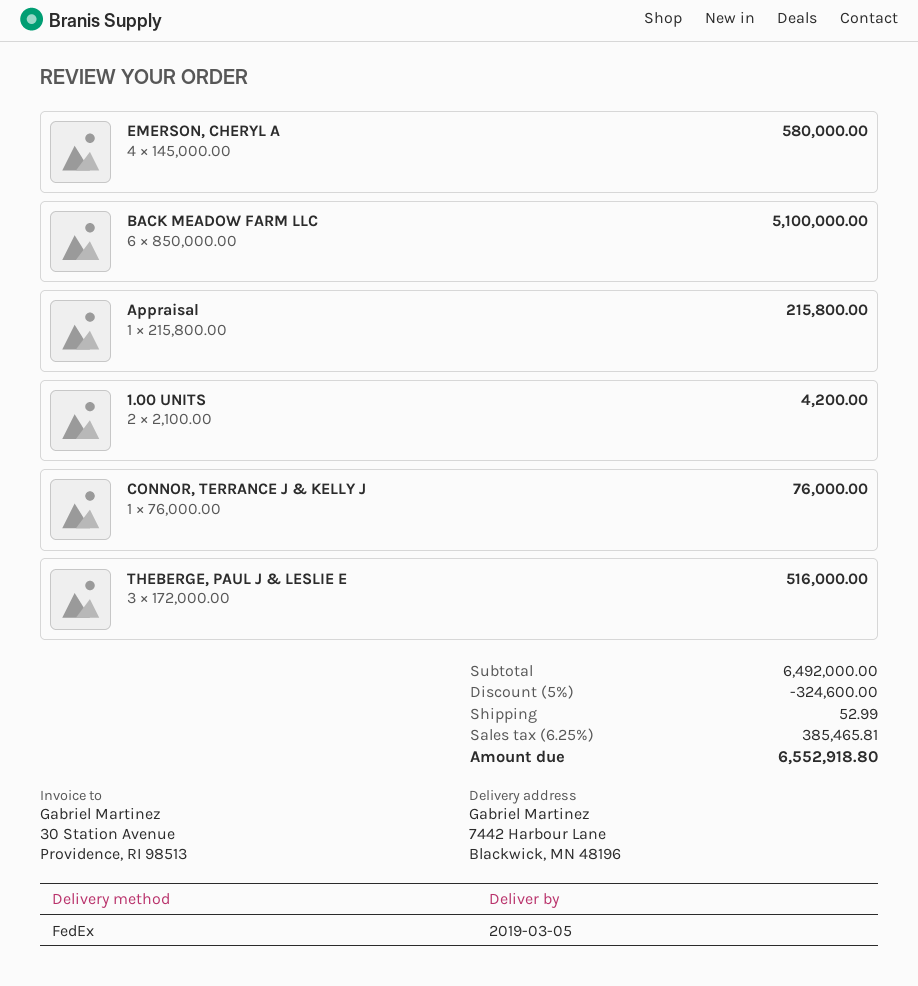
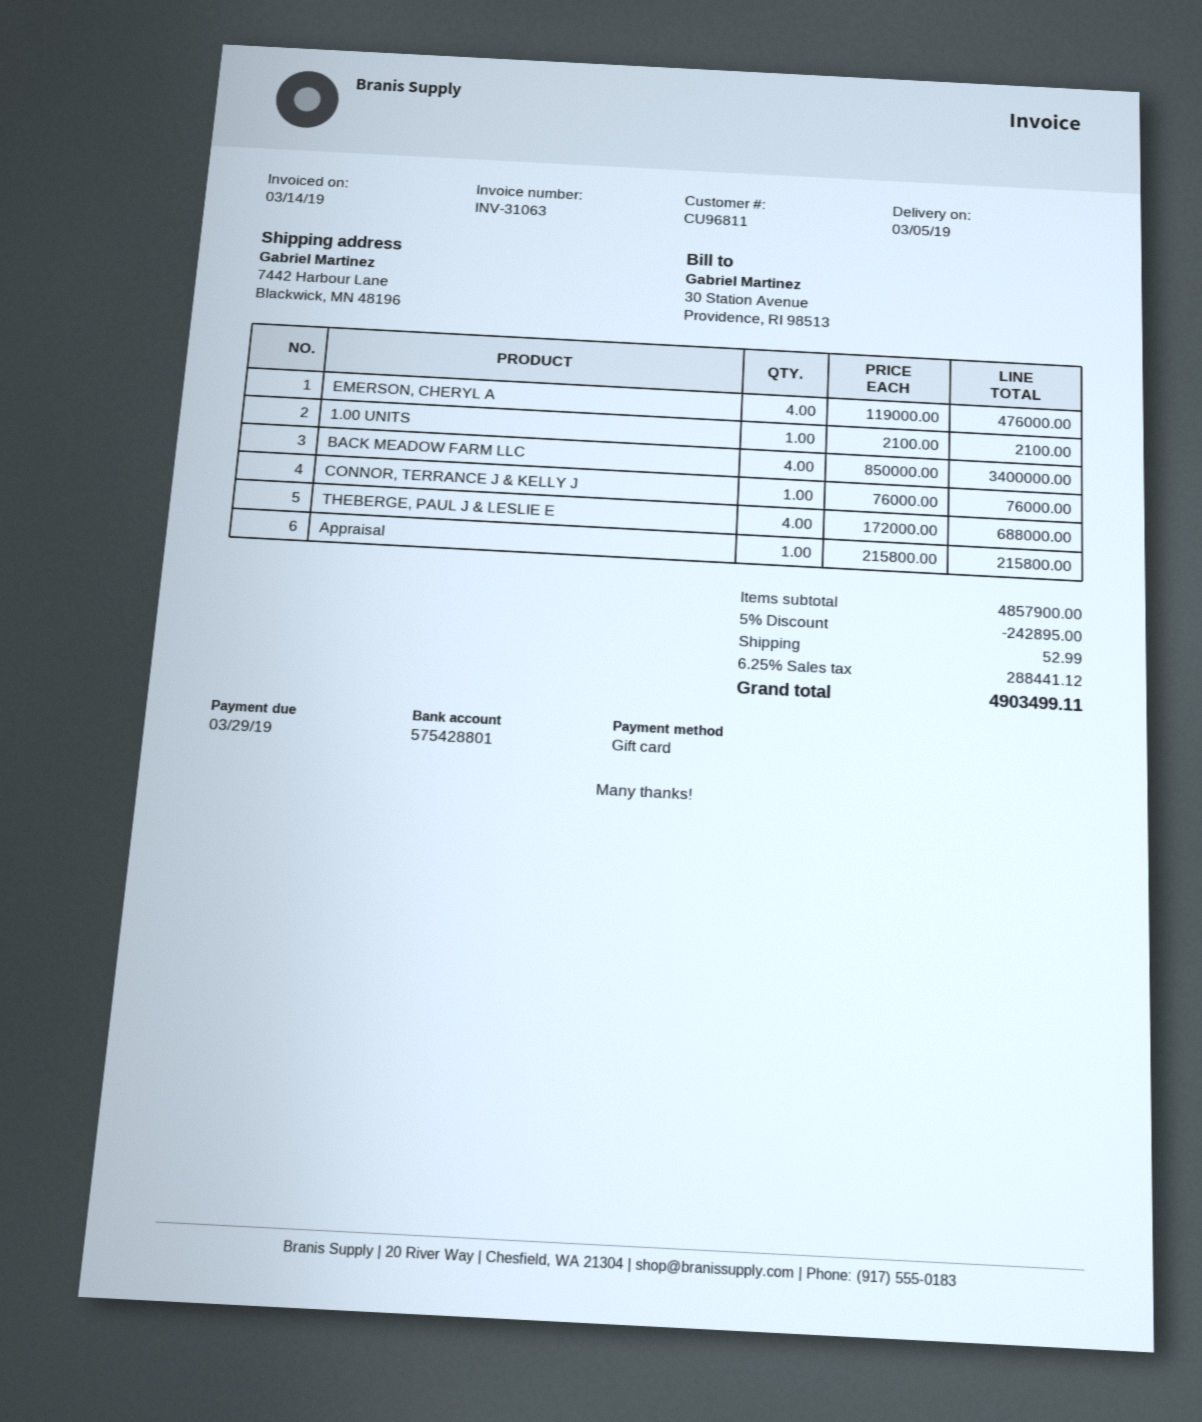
EMERSON, CHERYL A: 4 x 145000.00 = 580000.00 -> 4 x 119000.00 = 476000.00
BACK MEADOW FARM LLC: 6 x 850000.00 = 5100000.00 -> 4 x 850000.00 = 3400000.00
1.00 UNITS: 2 x 2100.00 = 4200.00 -> 1 x 2100.00 = 2100.00
THEBERGE, PAUL J & LESLIE E: 3 x 172000.00 = 516000.00 -> 4 x 172000.00 = 688000.00
subtotal: 6492000.00 -> 4857900.00
discount: 5% = 324600.00 -> 5% = 242895.00
tax: 6.25% = 385465.81 -> 6.25% = 288441.12
total: 6552918.80 -> 4903499.11

